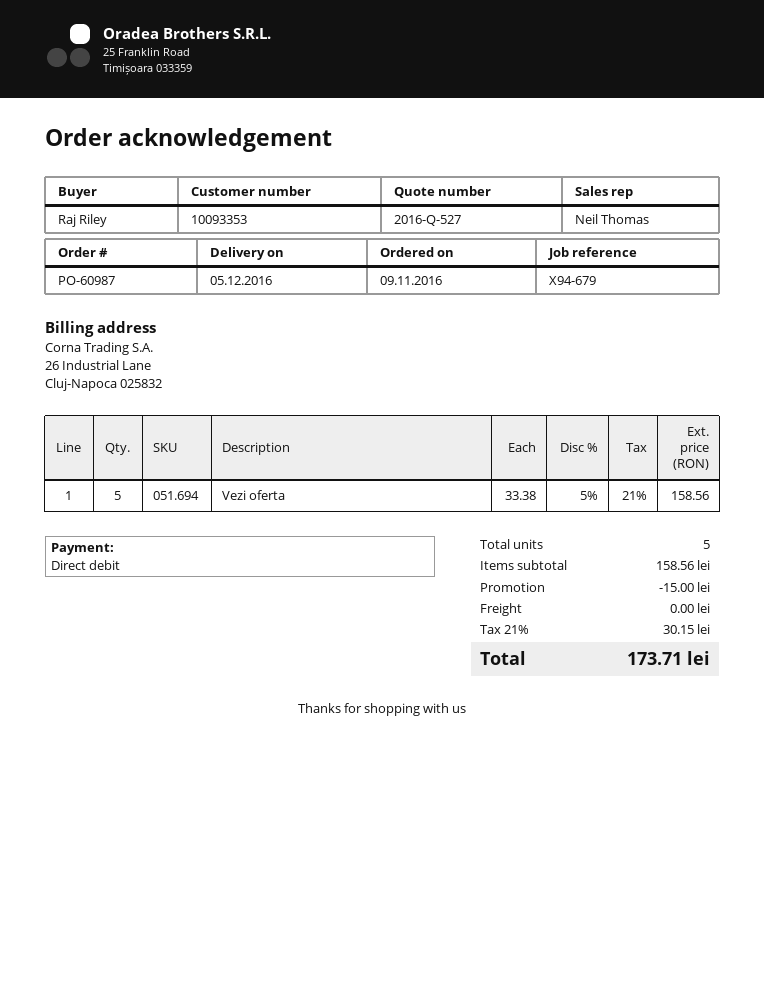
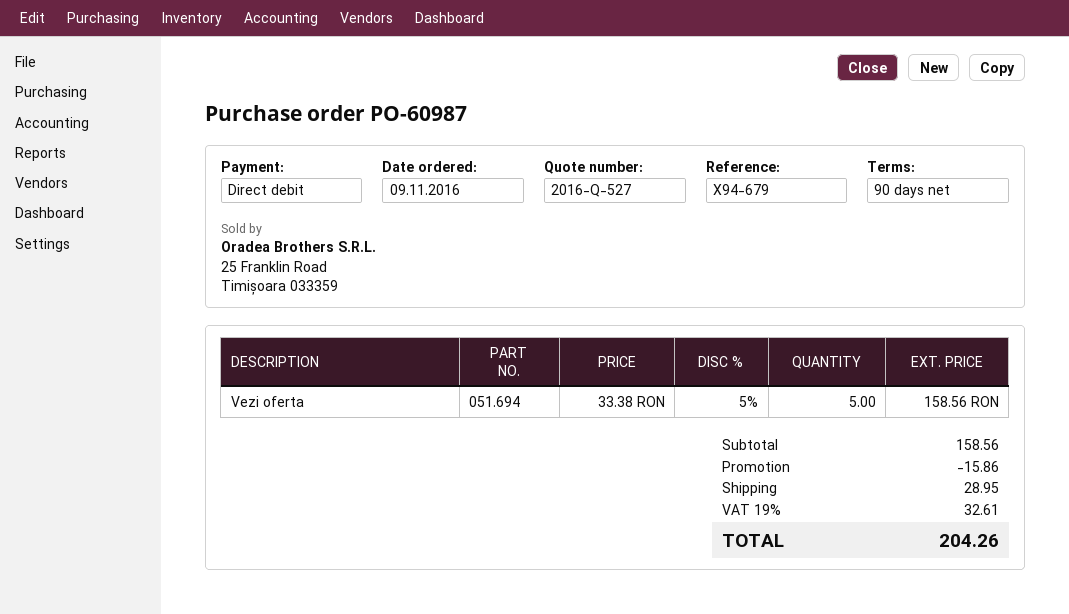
discount: 15.00 -> 15.86
shipping: 0.00 -> 28.95
tax: 21% = 30.15 -> 19% = 32.61
total: 173.71 -> 204.26

